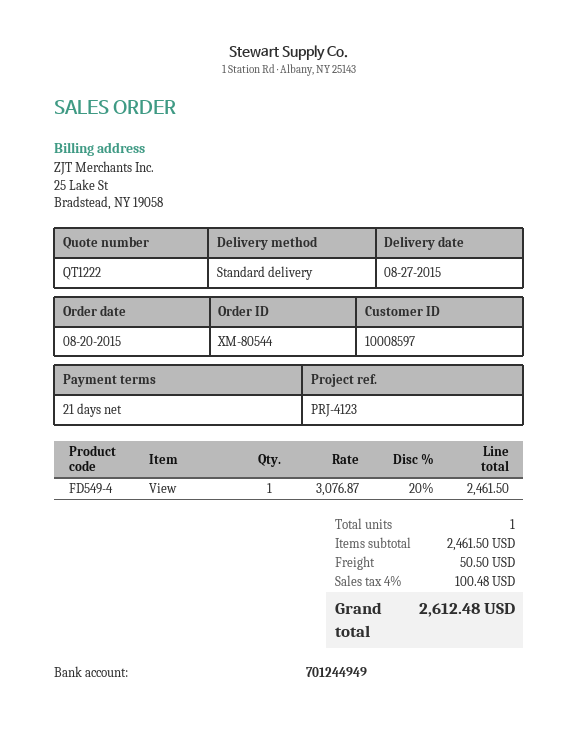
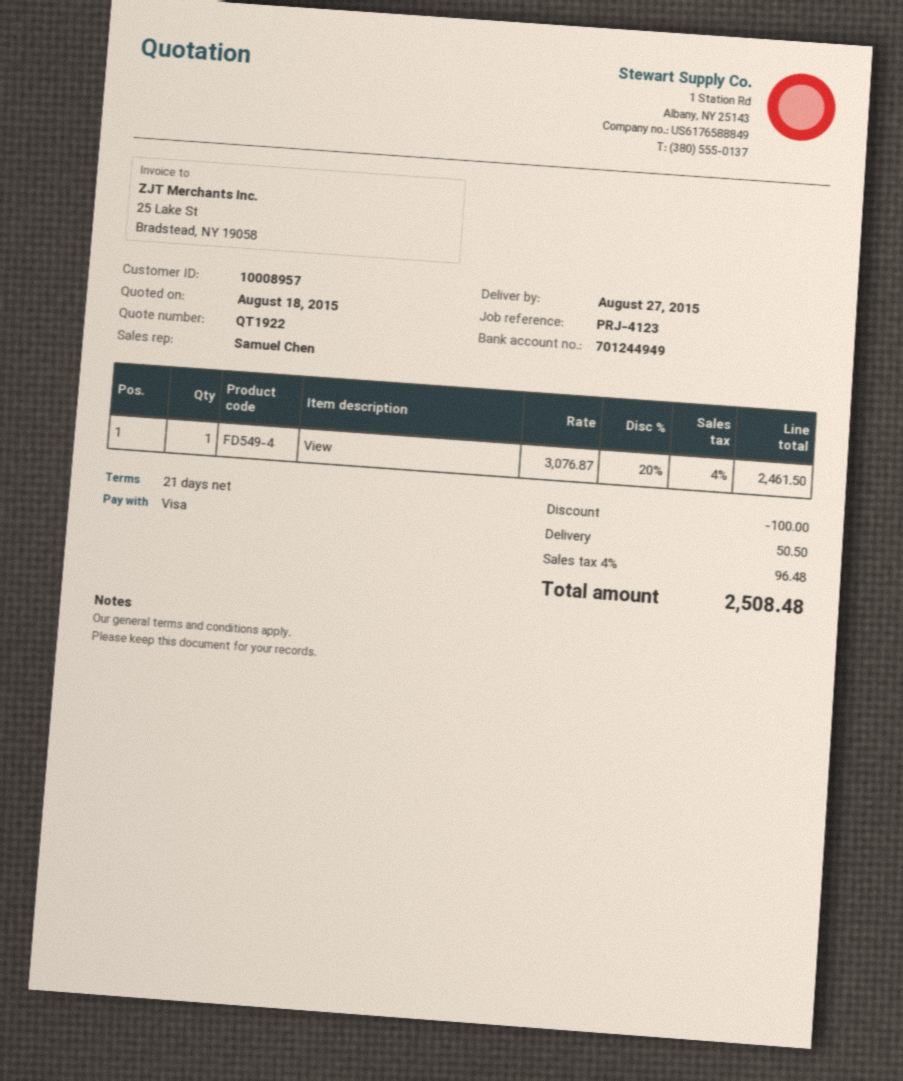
quote number: QT1222 -> QT1922
customer number: 10008597 -> 10008957
discount: none -> 100.00
tax: 4% = 100.48 -> 4% = 96.48
total: 2612.48 -> 2508.48

